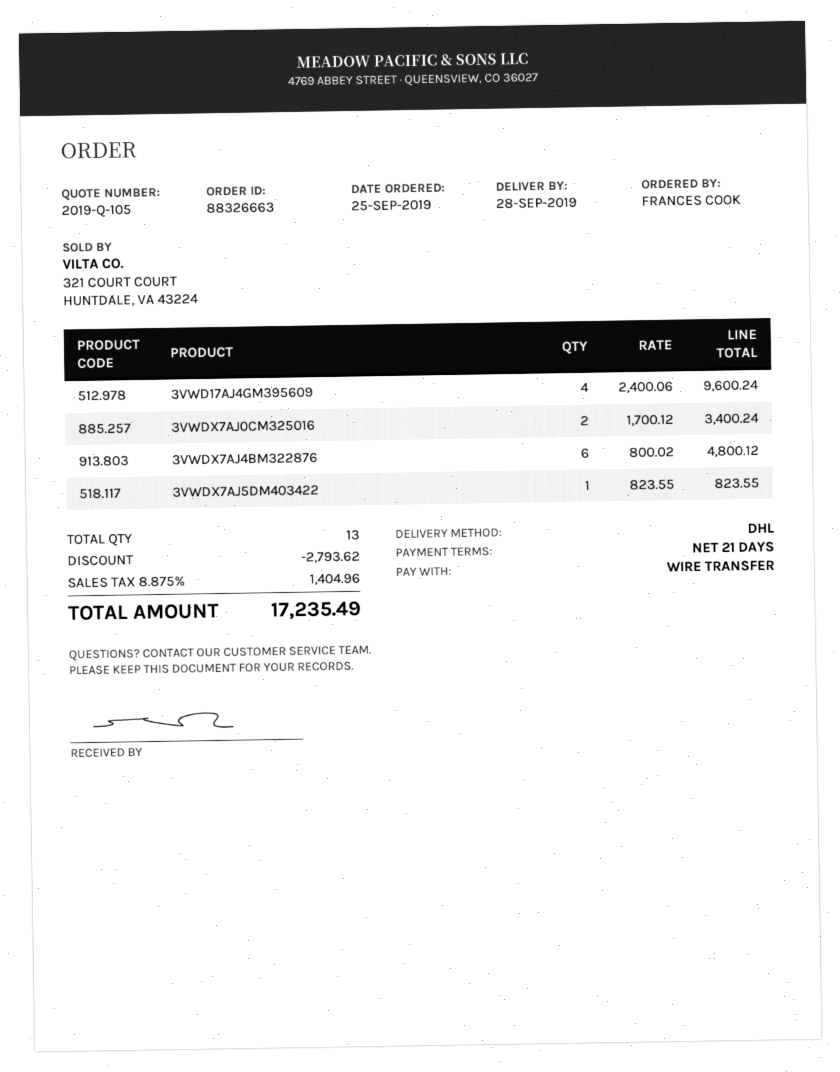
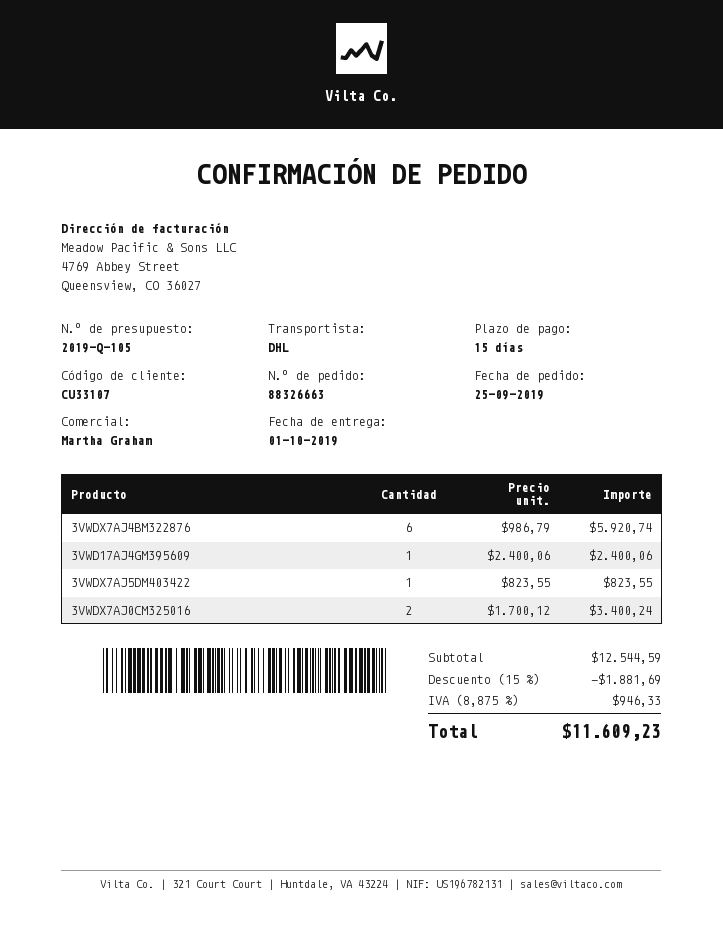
delivery date: 2019-09-28 -> 2019-10-01
payment terms: 21 days -> 15 days
3VWD17AJ4GM395609: 4 x 2400.06 = 9600.24 -> 1 x 2400.06 = 2400.06
3VWDX7AJ4BM322876: 6 x 800.02 = 4800.12 -> 6 x 986.79 = 5920.74
discount: 2793.62 -> 1881.69
tax: 8.875% = 1404.96 -> 8.875% = 946.33
total: 17235.49 -> 11609.23

